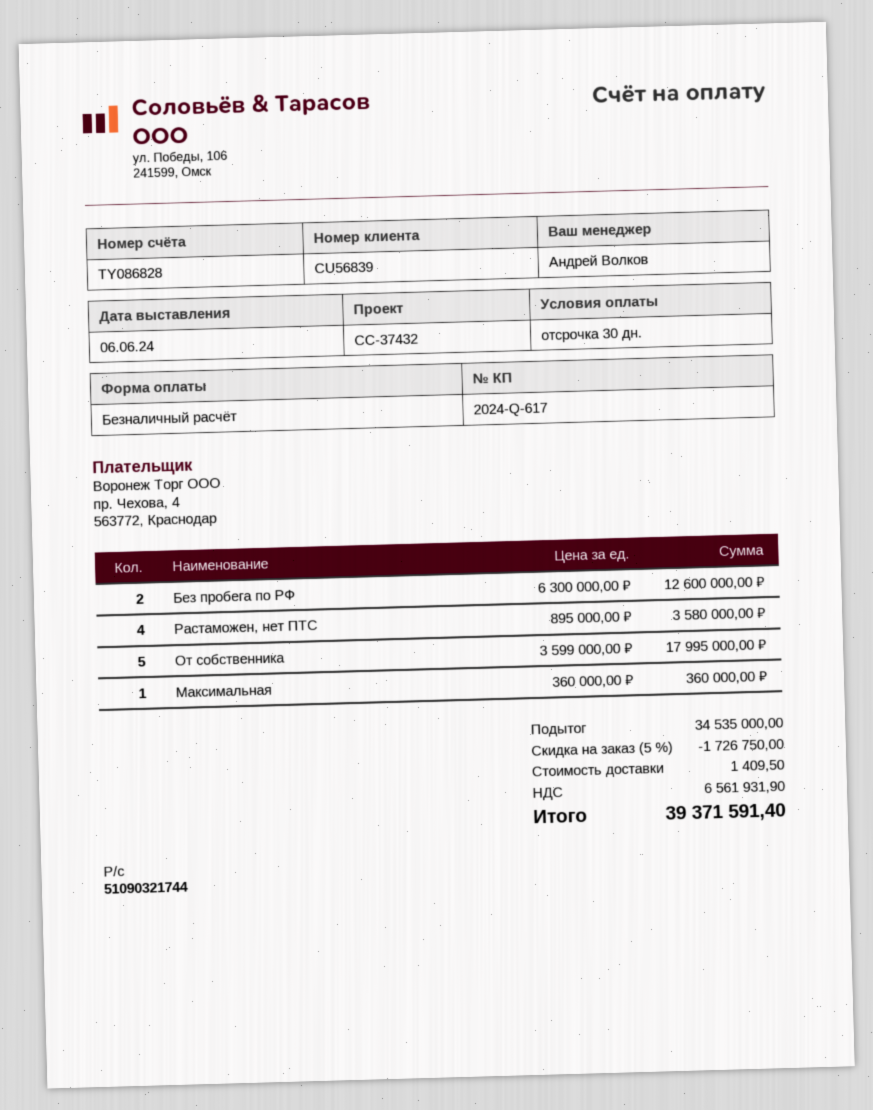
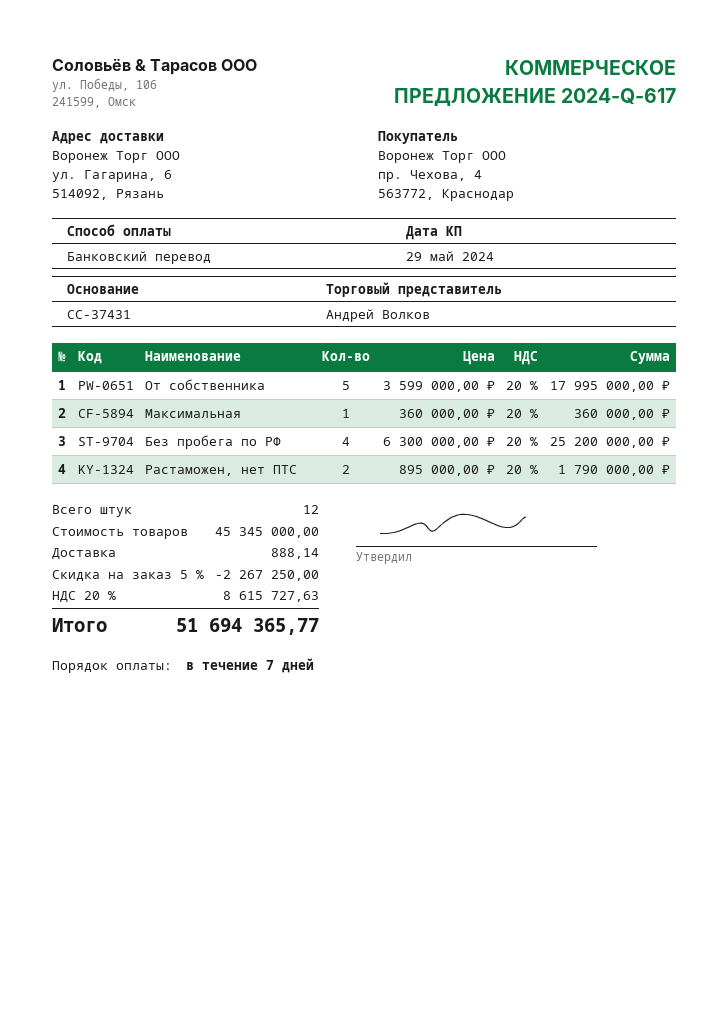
payment terms: 30 days -> 7 days
reference: CC-37432 -> CC-37431
Без пробега по РФ: 2 x 6300000.00 = 12600000.00 -> 4 x 6300000.00 = 25200000.00
Растаможен, нет ПТС: 4 x 895000.00 = 3580000.00 -> 2 x 895000.00 = 1790000.00
subtotal: 34535000.00 -> 45345000.00
discount: 5% = 1726750.00 -> 5% = 2267250.00
shipping: 1409.50 -> 888.14
tax: 6561931.90 -> 8615727.63
total: 39371591.40 -> 51694365.77

